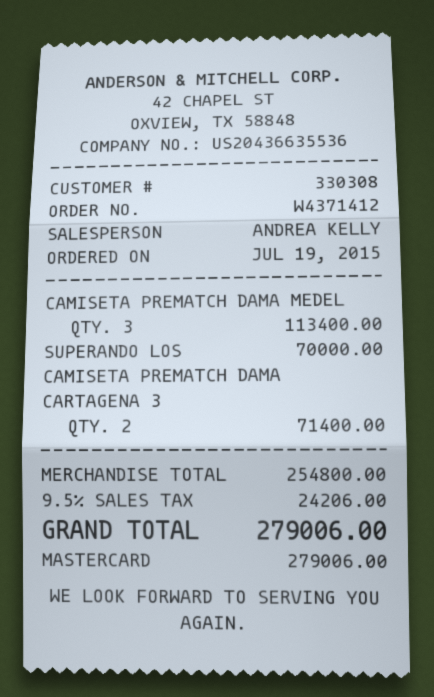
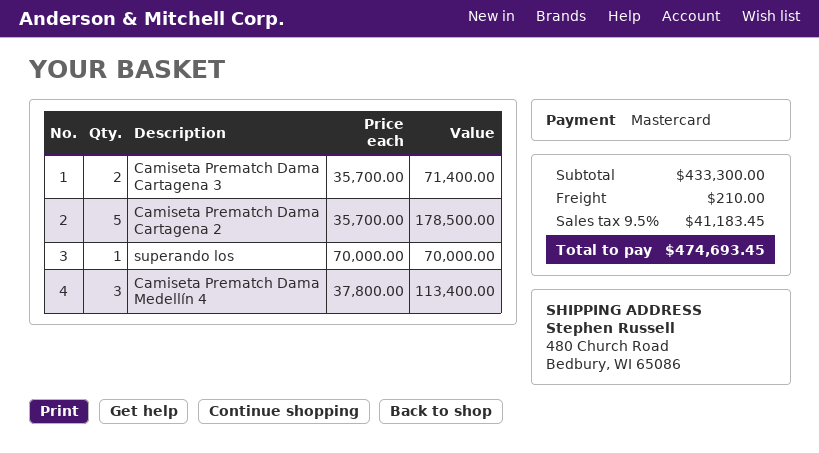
Camiseta Prematch Dama Cartagena 2: none -> 5 for 178500.00
subtotal: 254800.00 -> 433300.00
shipping: none -> 210.00
tax: 9.5% = 24206.00 -> 9.5% = 41183.45
total: 279006.00 -> 474693.45

